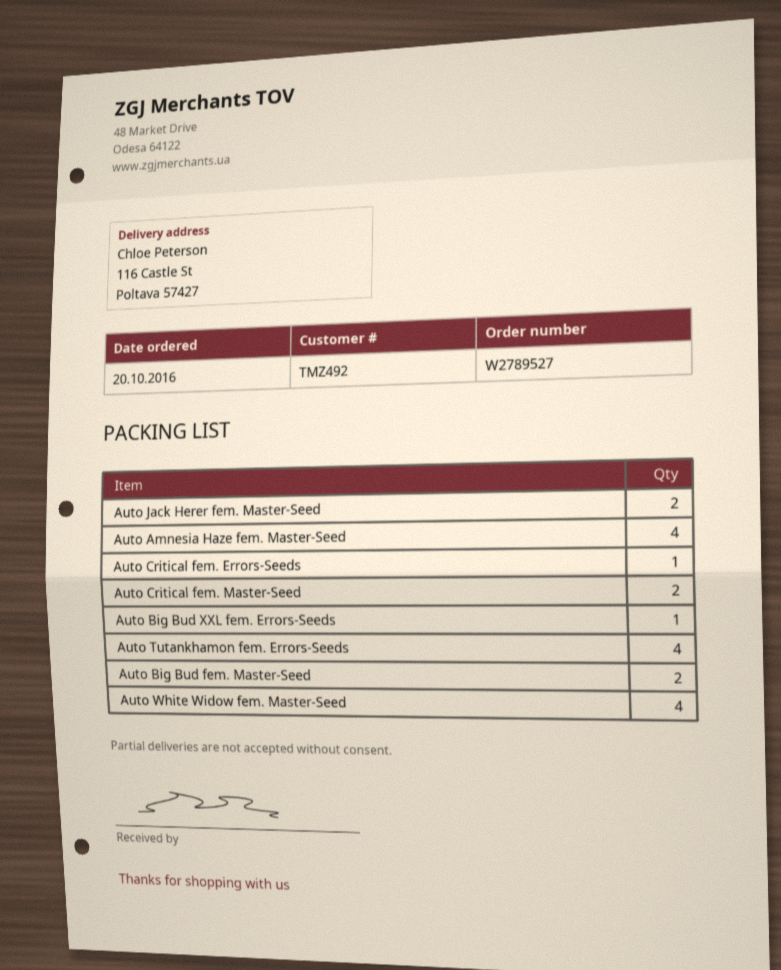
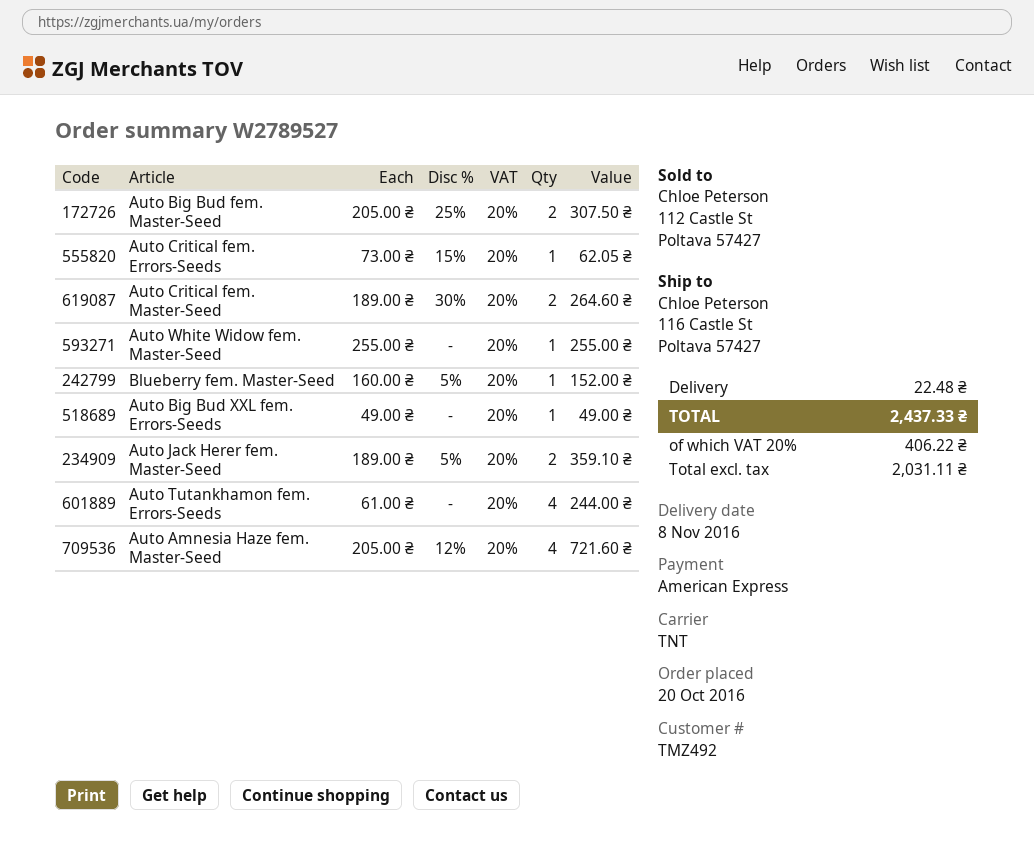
Auto White Widow fem. Master-Seed: 4 -> 1
Blueberry fem. Master-Seed: none -> 1

